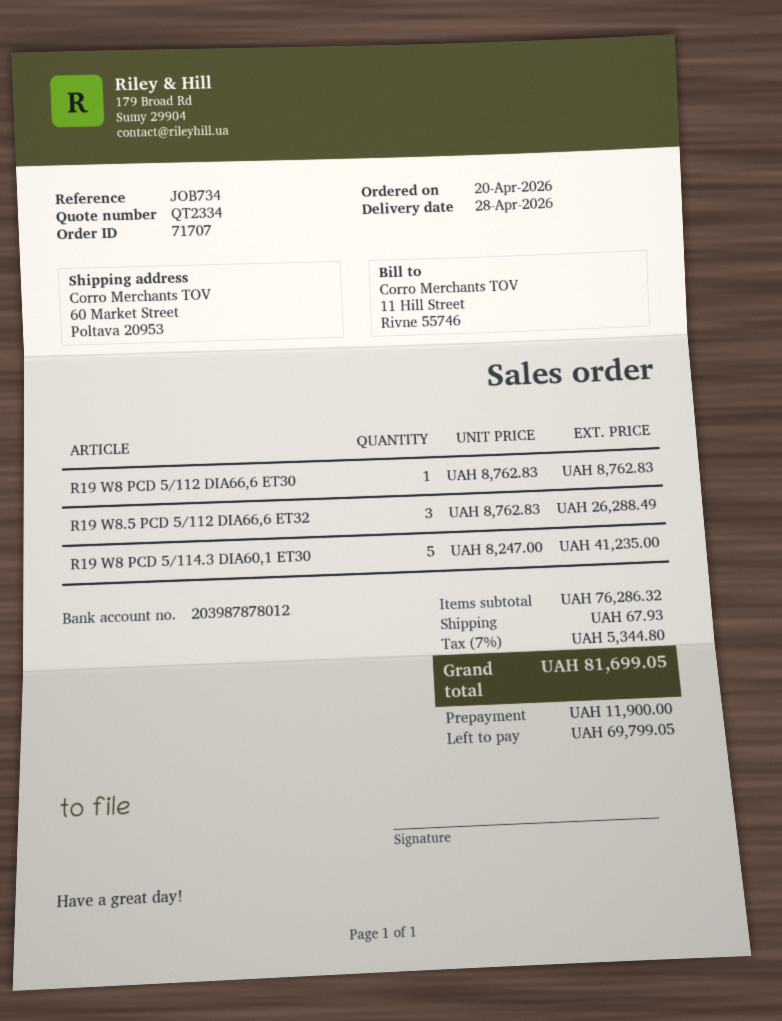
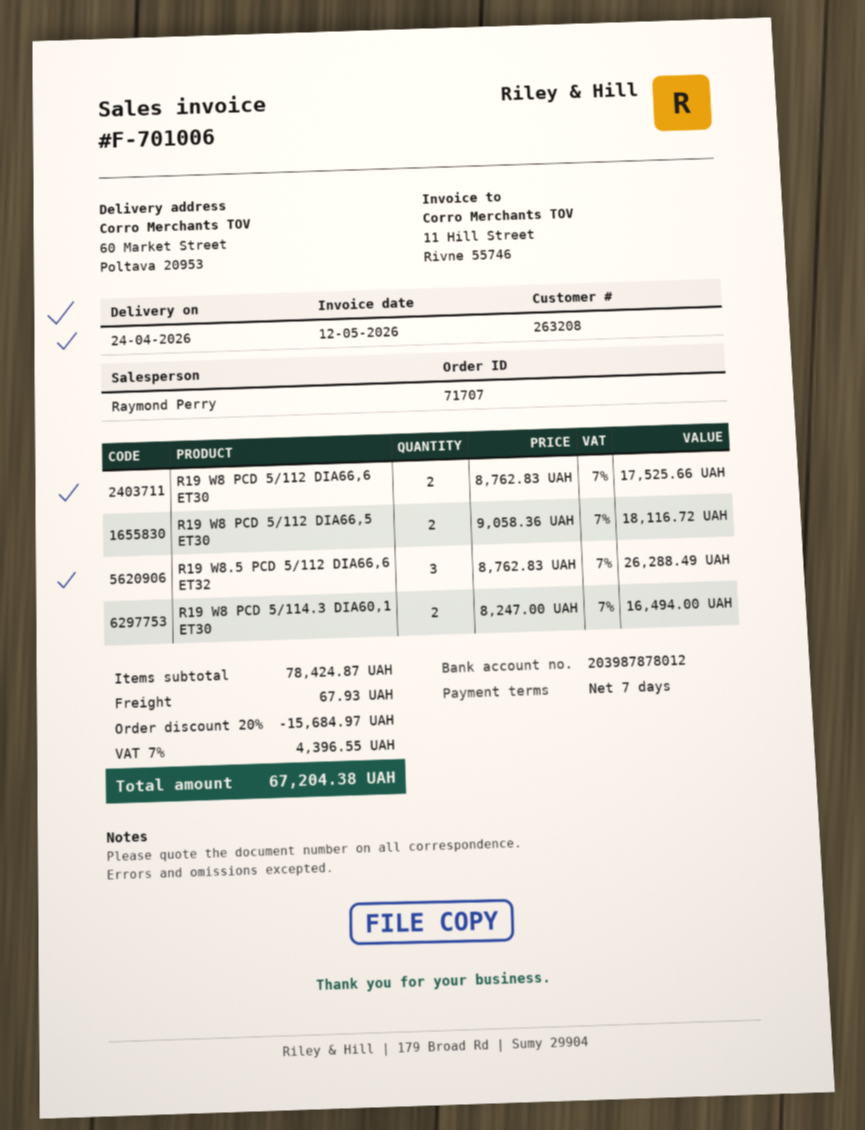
delivery date: 2026-04-28 -> 2026-04-24
R19 W8 PCD 5/112 DIA66,6 ET30: 1 x 8762.83 = 8762.83 -> 2 x 8762.83 = 17525.66
R19 W8 PCD 5/114.3 DIA60,1 ET30: 5 x 8247.00 = 41235.00 -> 2 x 8247.00 = 16494.00
R19 W8 PCD 5/112 DIA66,5 ET30: none -> 2 x 9058.36 = 18116.72
subtotal: 76286.32 -> 78424.87
discount: none -> 20% = 15684.97
tax: 7% = 5344.80 -> 7% = 4396.55
total: 81699.05 -> 67204.38

